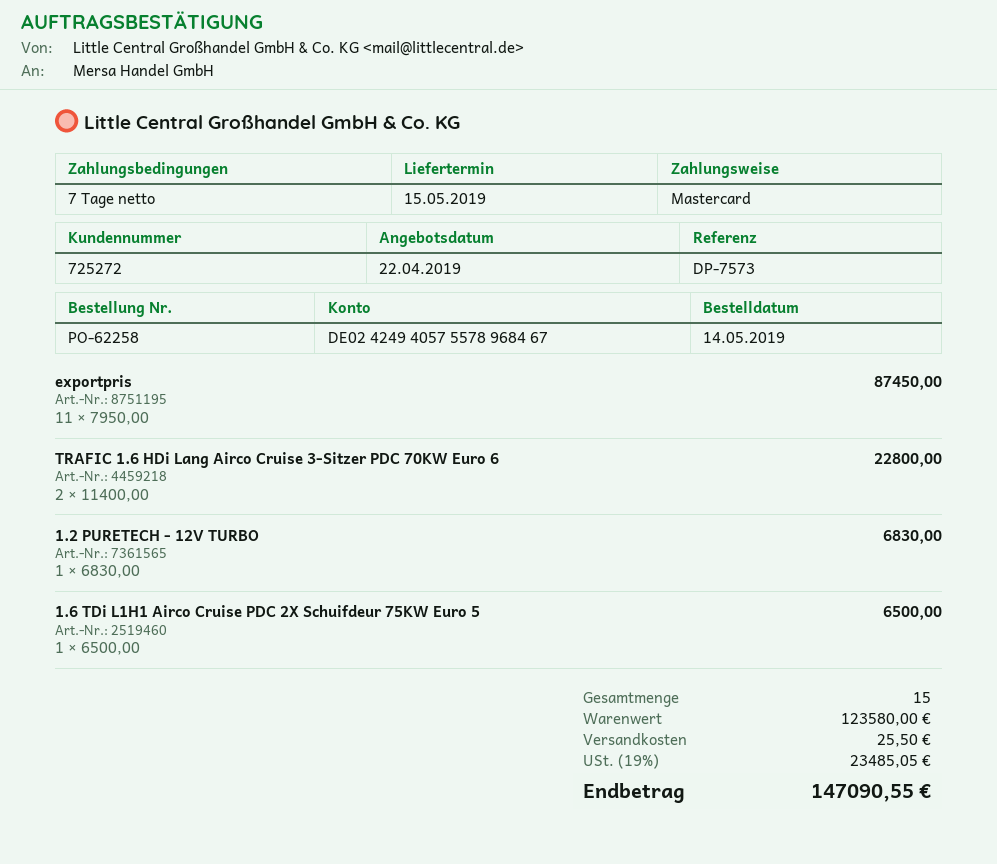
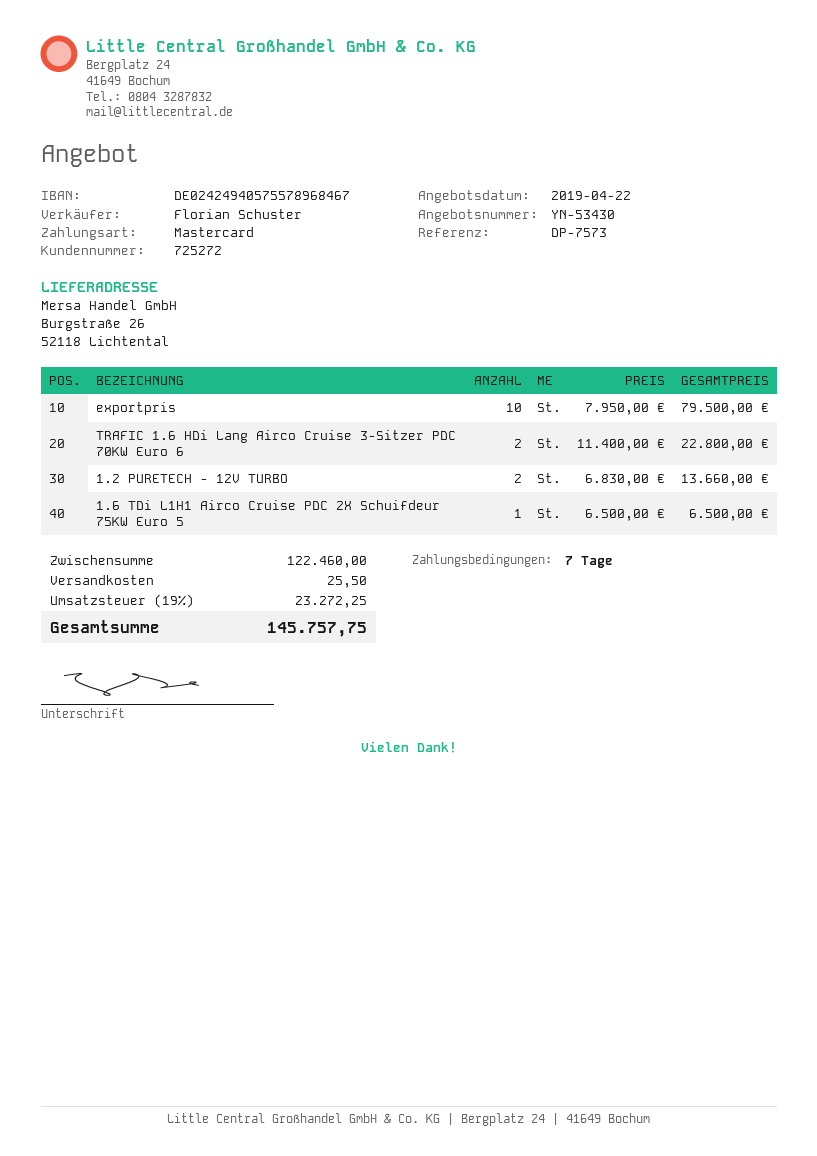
exportpris: 11 x 7950.00 = 87450.00 -> 10 x 7950.00 = 79500.00
1.2 PURETECH - 12V TURBO: 1 x 6830.00 = 6830.00 -> 2 x 6830.00 = 13660.00
subtotal: 123580.00 -> 122460.00
tax: 19% = 23485.05 -> 19% = 23272.25
total: 147090.55 -> 145757.75

